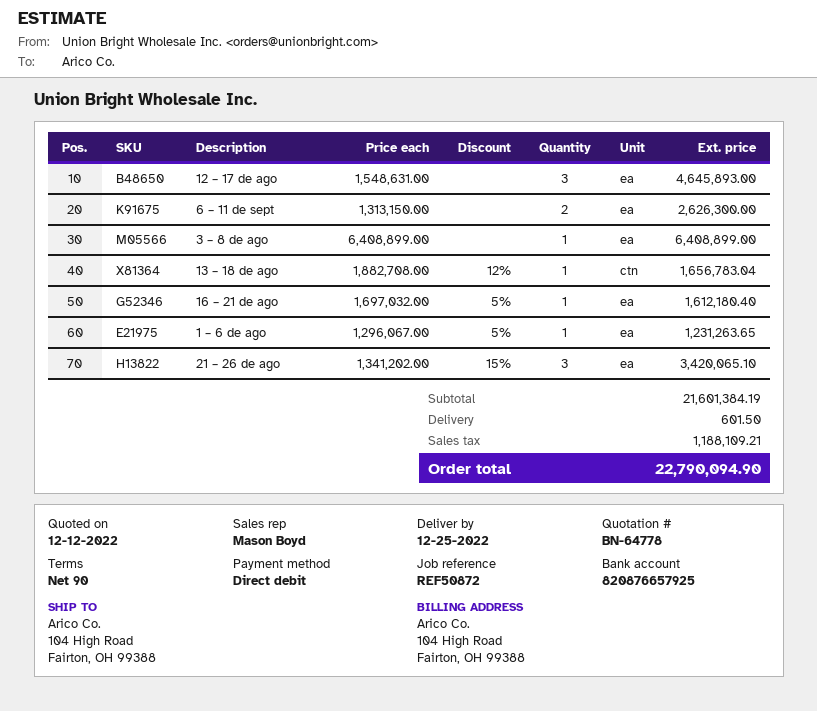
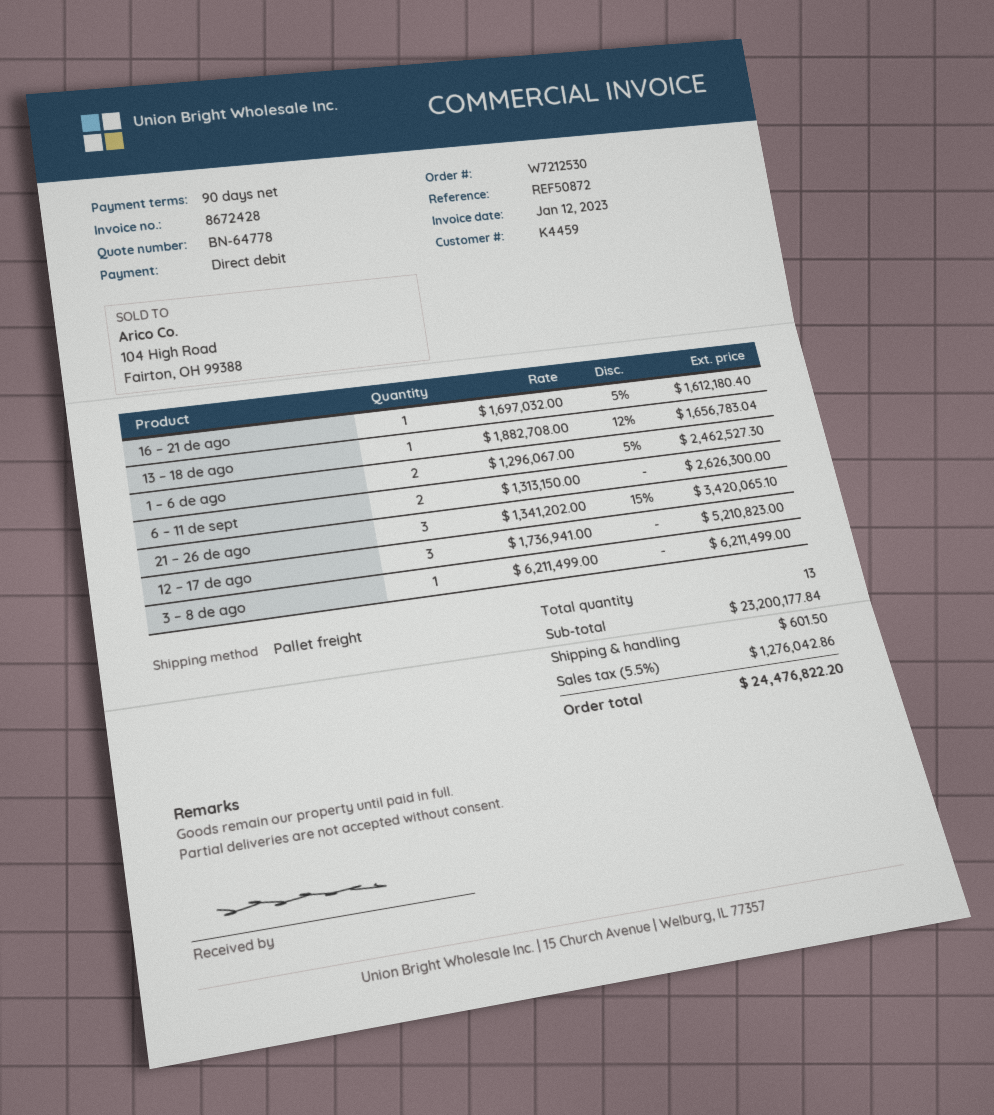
12 – 17 de ago: 3 x 1548631.00 = 4645893.00 -> 3 x 1736941.00 = 5210823.00
3 – 8 de ago: 1 x 6408899.00 = 6408899.00 -> 1 x 6211499.00 = 6211499.00
1 – 6 de ago: 1 x 1296067.00 - 5% = 1231263.65 -> 2 x 1296067.00 - 5% = 2462527.30
subtotal: 21601384.19 -> 23200177.84
tax: 1188109.21 -> 1276042.86
total: 22790094.90 -> 24476822.20

